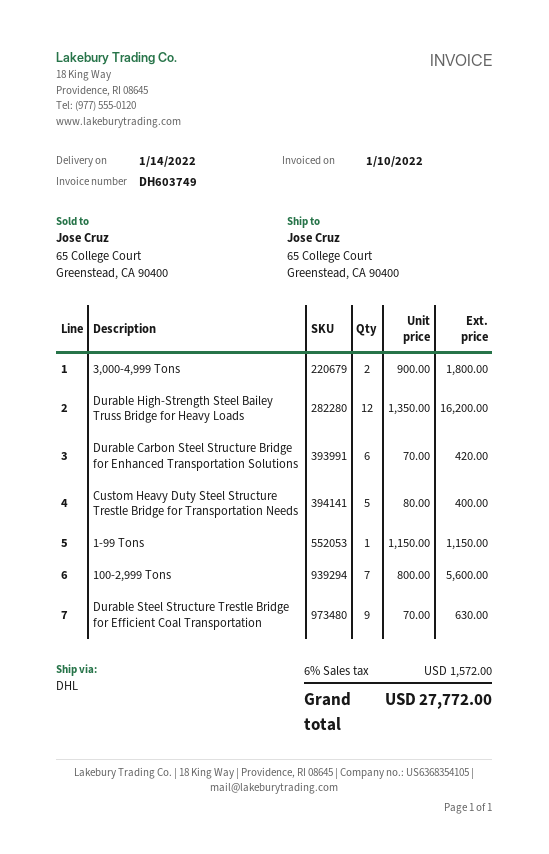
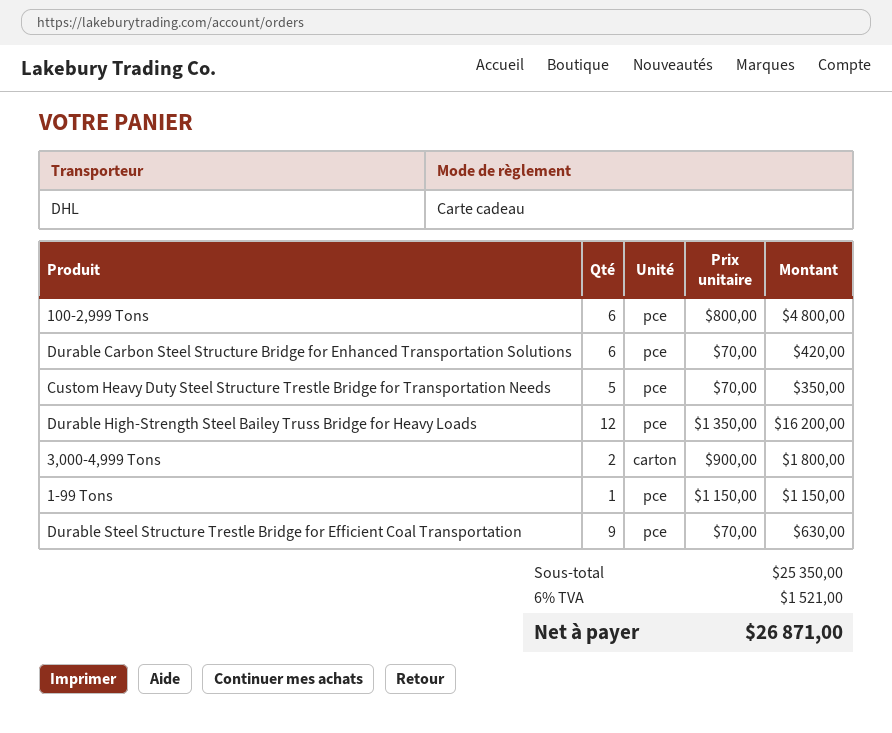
Custom Heavy Duty Steel Structure Trestle Bridge for Transportation Needs: 5 x 80.00 = 400.00 -> 5 x 70.00 = 350.00
100-2,999 Tons: 7 x 800.00 = 5600.00 -> 6 x 800.00 = 4800.00
tax: 6% = 1572.00 -> 6% = 1521.00
total: 27772.00 -> 26871.00

